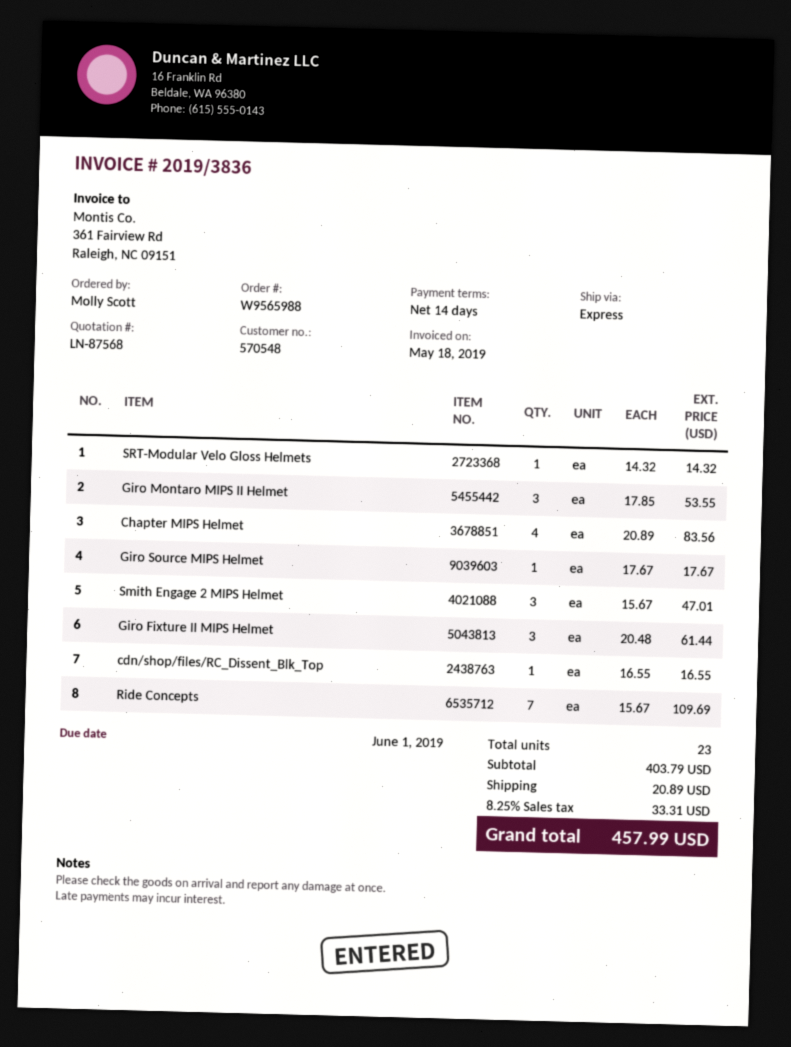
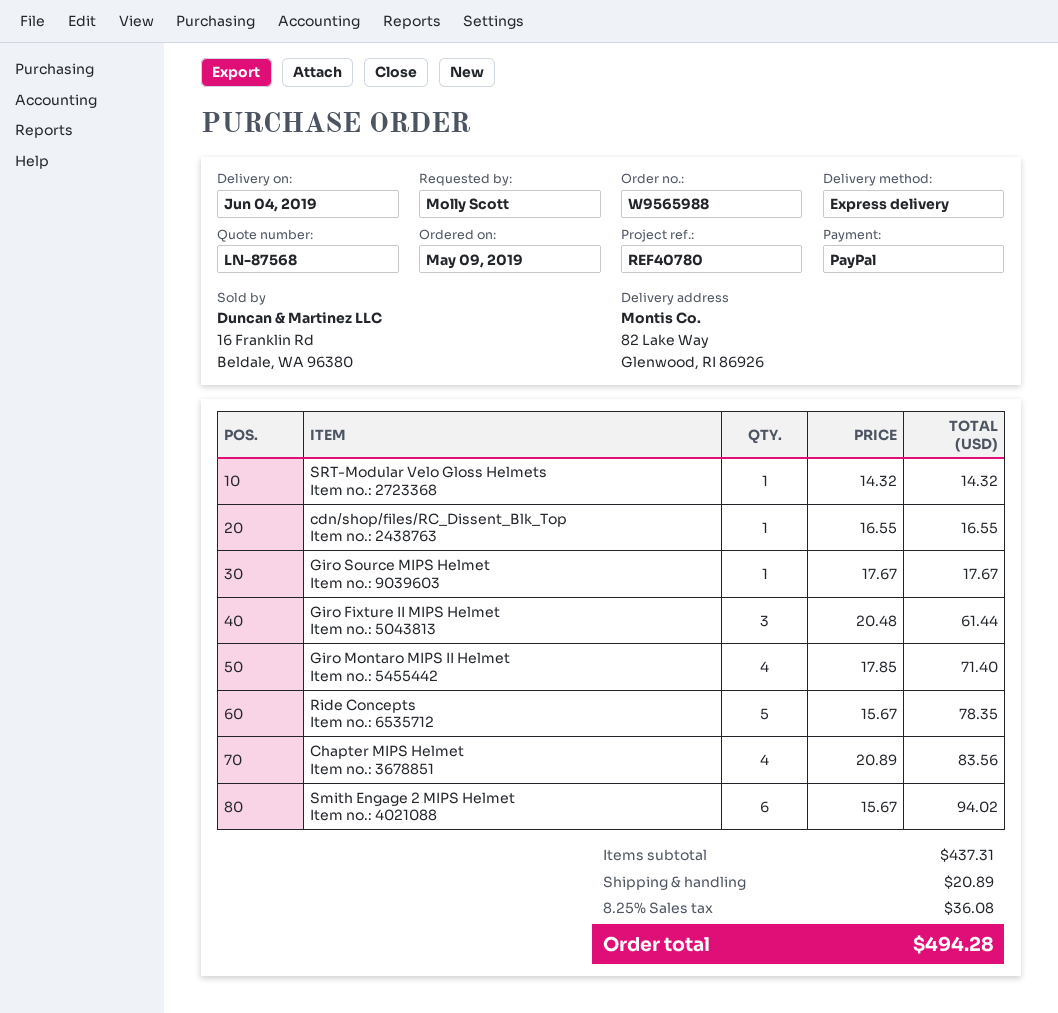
Giro Montaro MIPS II Helmet: 3 x 17.85 = 53.55 -> 4 x 17.85 = 71.40
Smith Engage 2 MIPS Helmet: 3 x 15.67 = 47.01 -> 6 x 15.67 = 94.02
Ride Concepts: 7 x 15.67 = 109.69 -> 5 x 15.67 = 78.35
subtotal: 403.79 -> 437.31
tax: 8.25% = 33.31 -> 8.25% = 36.08
total: 457.99 -> 494.28

